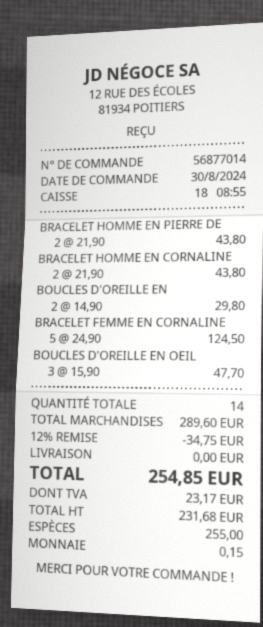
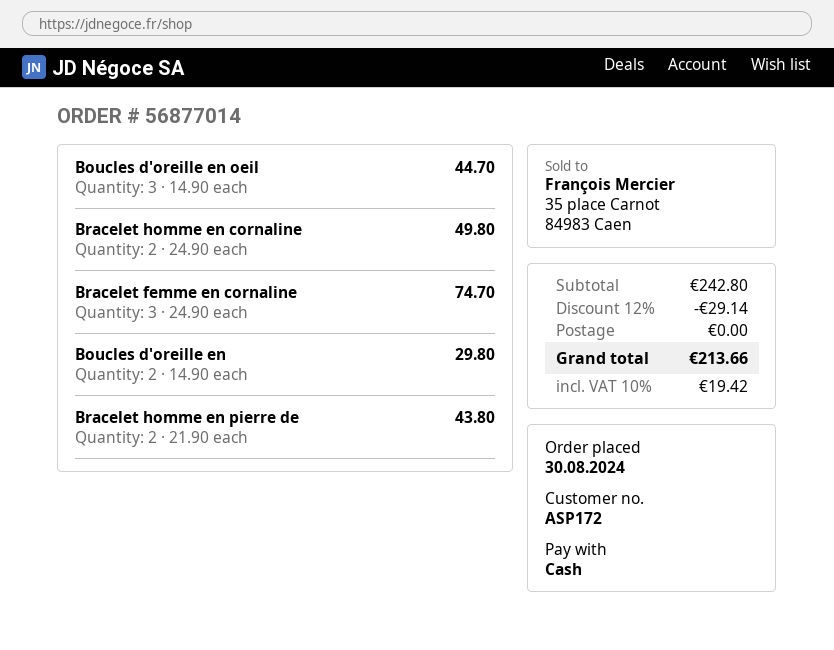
BRACELET HOMME EN CORNALINE: 2 x 21.90 = 43.80 -> 2 x 24.90 = 49.80
BRACELET FEMME EN CORNALINE: 5 x 24.90 = 124.50 -> 3 x 24.90 = 74.70
BOUCLES D'OREILLE EN OEIL: 3 x 15.90 = 47.70 -> 3 x 14.90 = 44.70
subtotal: 289.60 -> 242.80
discount: 12% = 34.75 -> 12% = 29.14
tax: 23.17 -> 19.42
total: 254.85 -> 213.66

